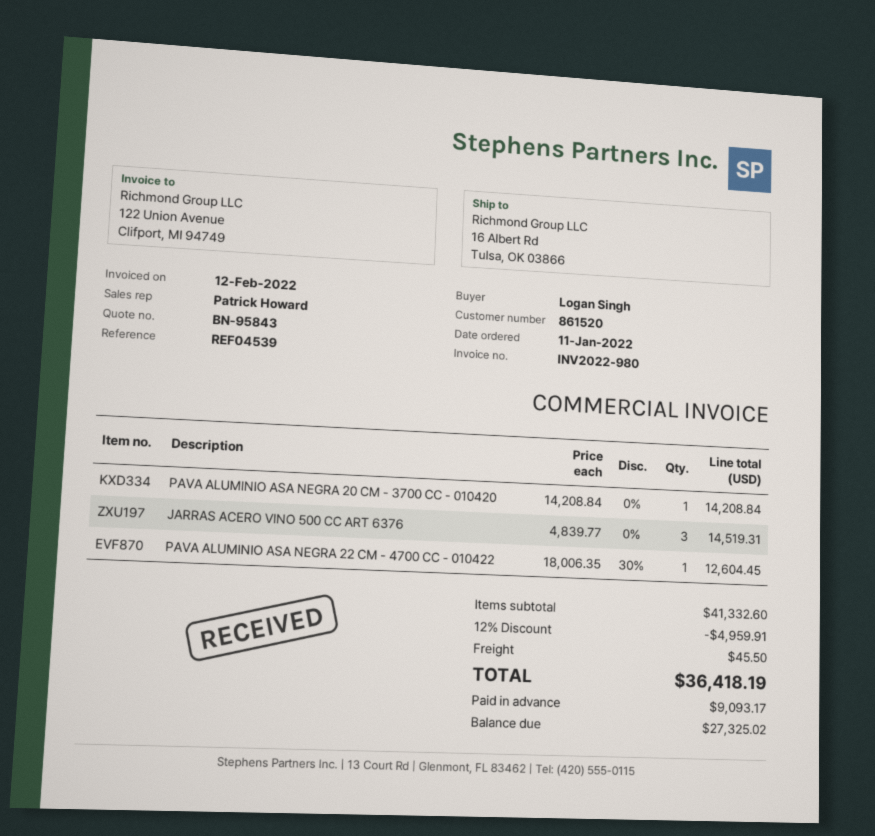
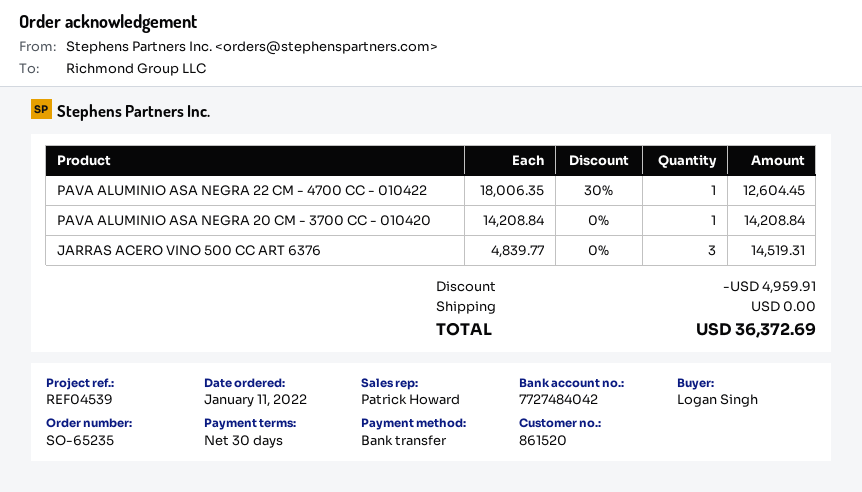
shipping: 45.50 -> 0.00
total: 36418.19 -> 36372.69

